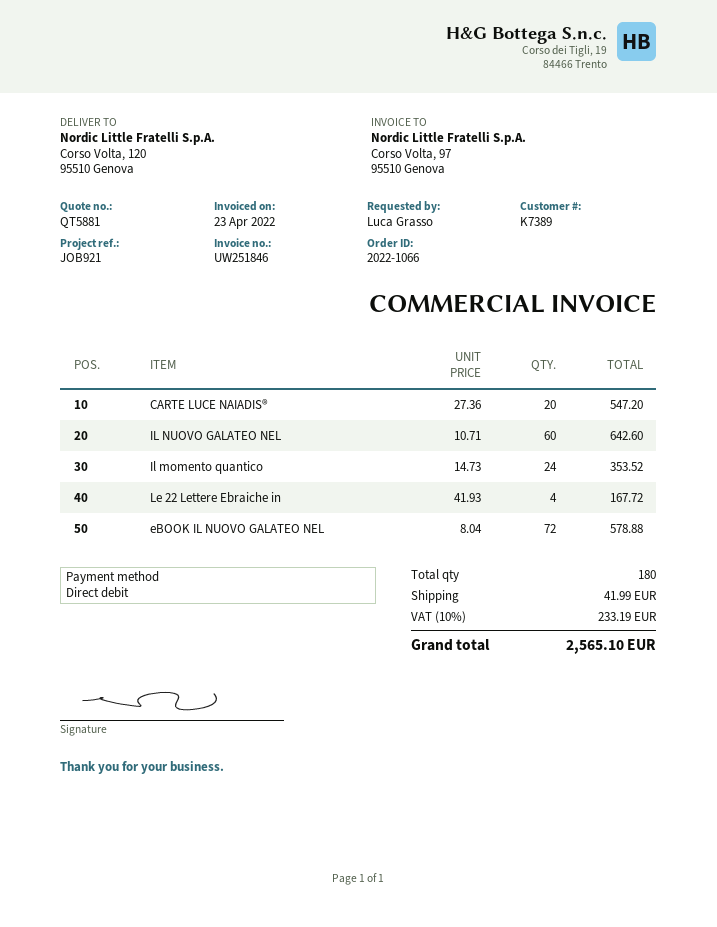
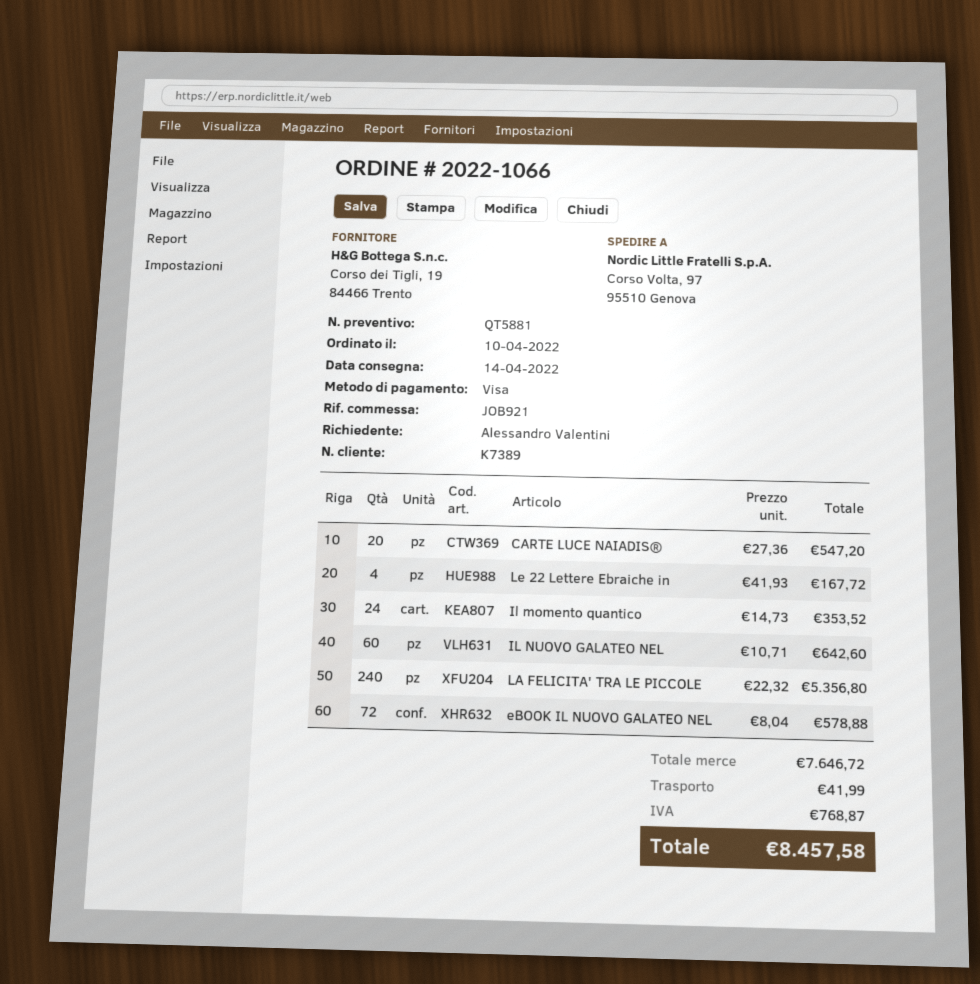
ordered by: Luca Grasso -> Alessandro Valentini
payment method: direct debit -> Visa
ship to: Corso Volta, 120, 95510 Genova -> Corso Volta, 97, 95510 Genova
LA FELICITA' TRA LE PICCOLE: none -> 240 x 22.32 = 5356.80
tax: 233.19 -> 768.87
total: 2565.10 -> 8457.58

